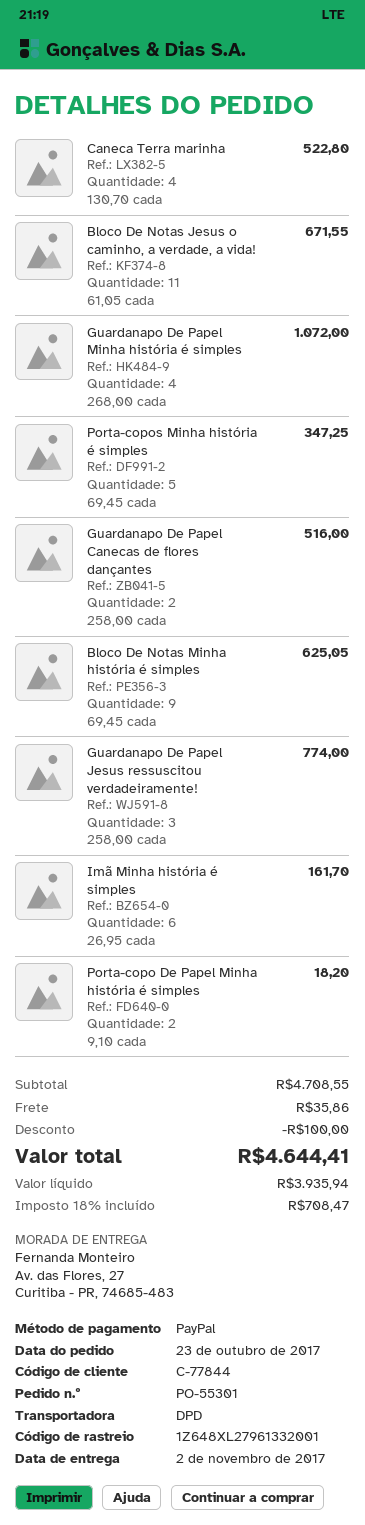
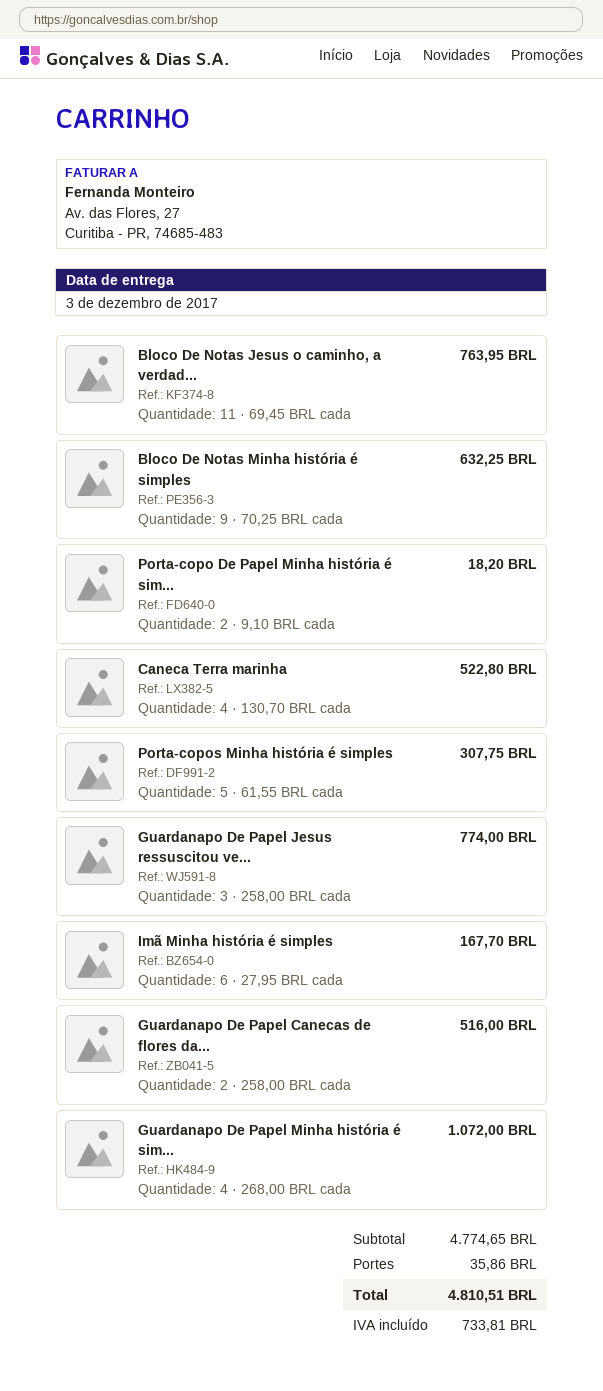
delivery date: 2017-11-02 -> 2017-12-03
Bloco De Notas Jesus o caminho, a verdade, a vida!: 11 x 61.05 = 671.55 -> 11 x 69.45 = 763.95
Porta-copos Minha história é simples: 5 x 69.45 = 347.25 -> 5 x 61.55 = 307.75
Bloco De Notas Minha história é simples: 9 x 69.45 = 625.05 -> 9 x 70.25 = 632.25
Imã Minha história é simples: 6 x 26.95 = 161.70 -> 6 x 27.95 = 167.70
subtotal: 4708.55 -> 4774.65
discount: 100.00 -> none
tax: 708.47 -> 733.81
total: 4644.41 -> 4810.51

